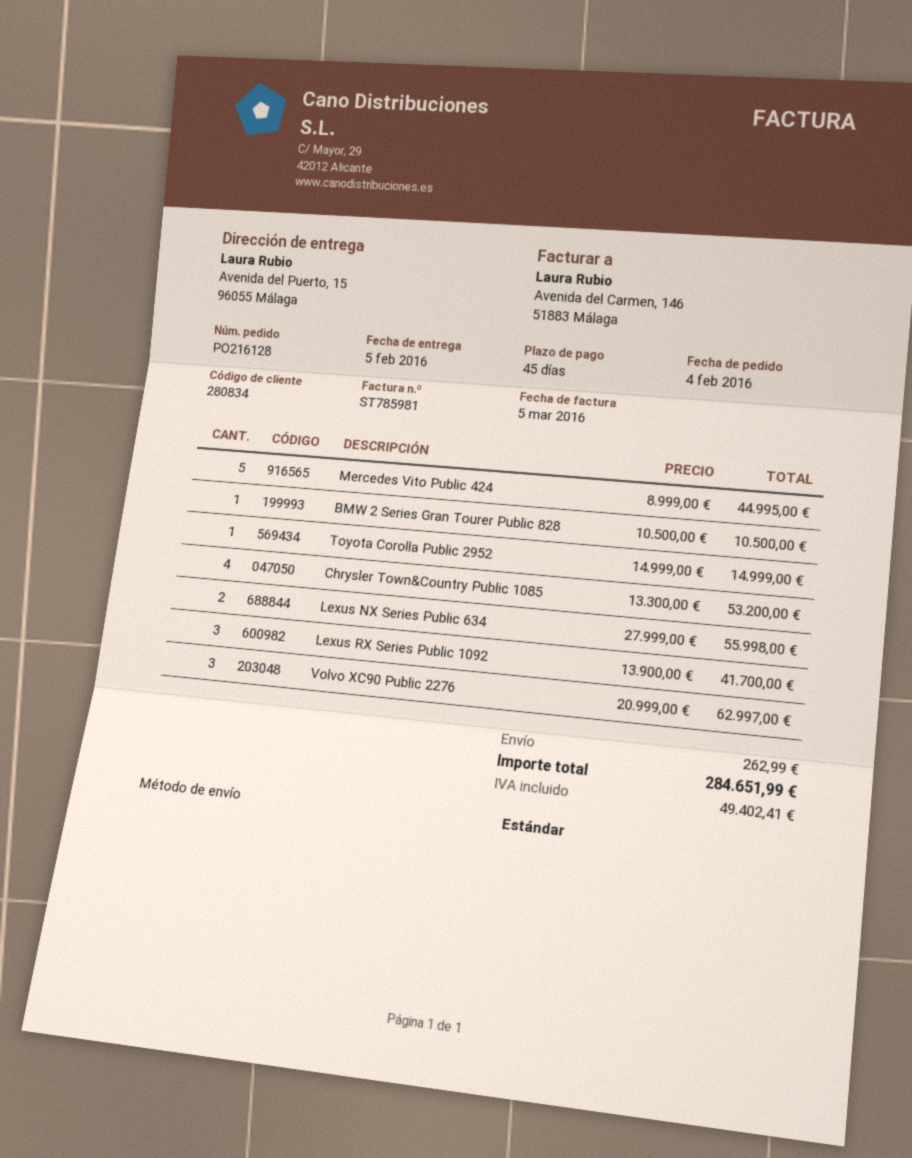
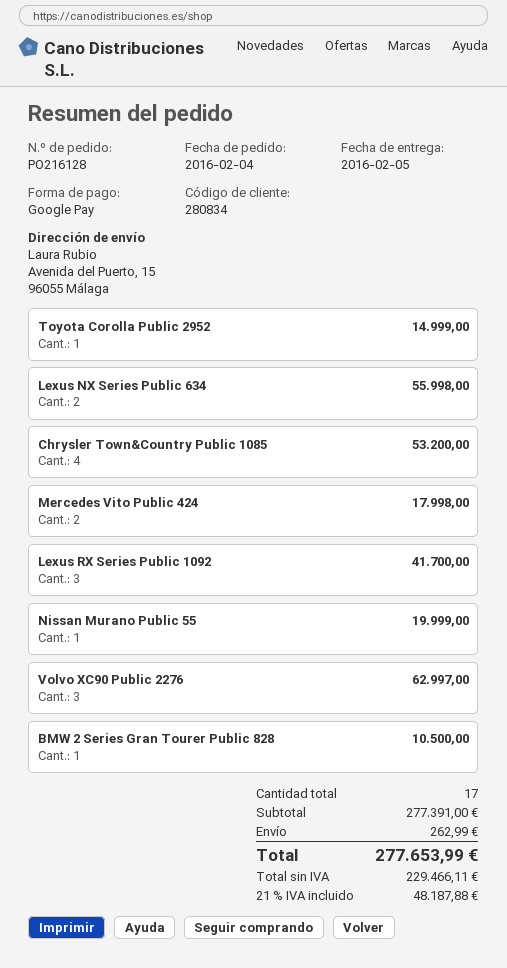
Mercedes Vito Public 424: 5 for 44995.00 -> 2 for 17998.00
Nissan Murano Public 55: none -> 1 for 19999.00
tax: 49402.41 -> 48187.88
total: 284651.99 -> 277653.99

